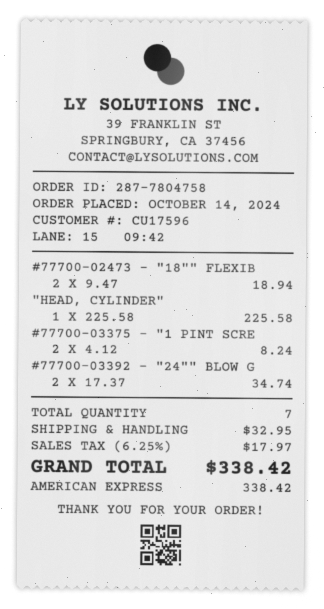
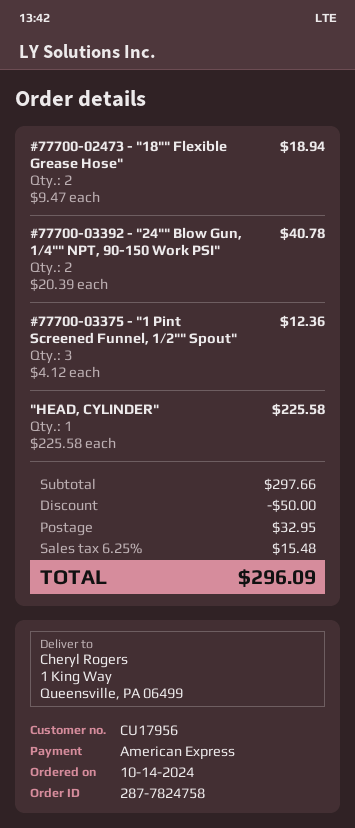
order number: 287-7804758 -> 287-7824758
customer number: CU17596 -> CU17956
#77700-03375 - "1 PINT SCRE: 2 x 4.12 = 8.24 -> 3 x 4.12 = 12.36
#77700-03392 - "24"" BLOW G: 2 x 17.37 = 34.74 -> 2 x 20.39 = 40.78
discount: none -> 50.00
tax: 6.25% = 17.97 -> 6.25% = 15.48
total: 338.42 -> 296.09

